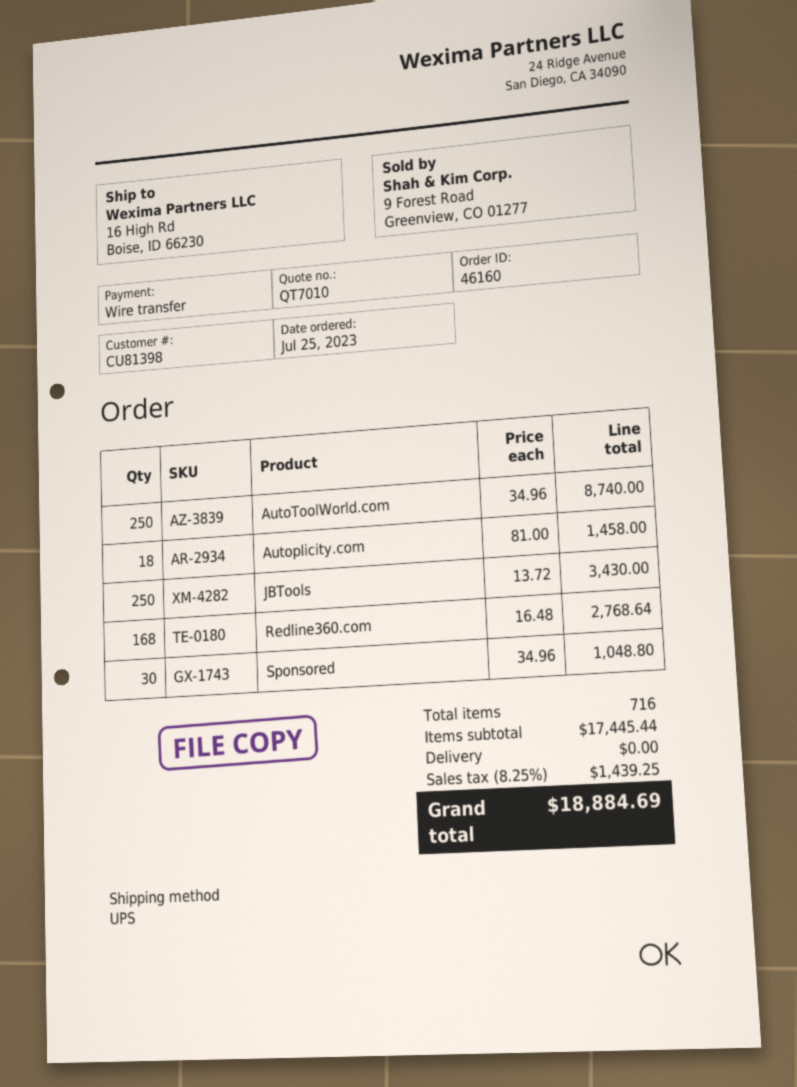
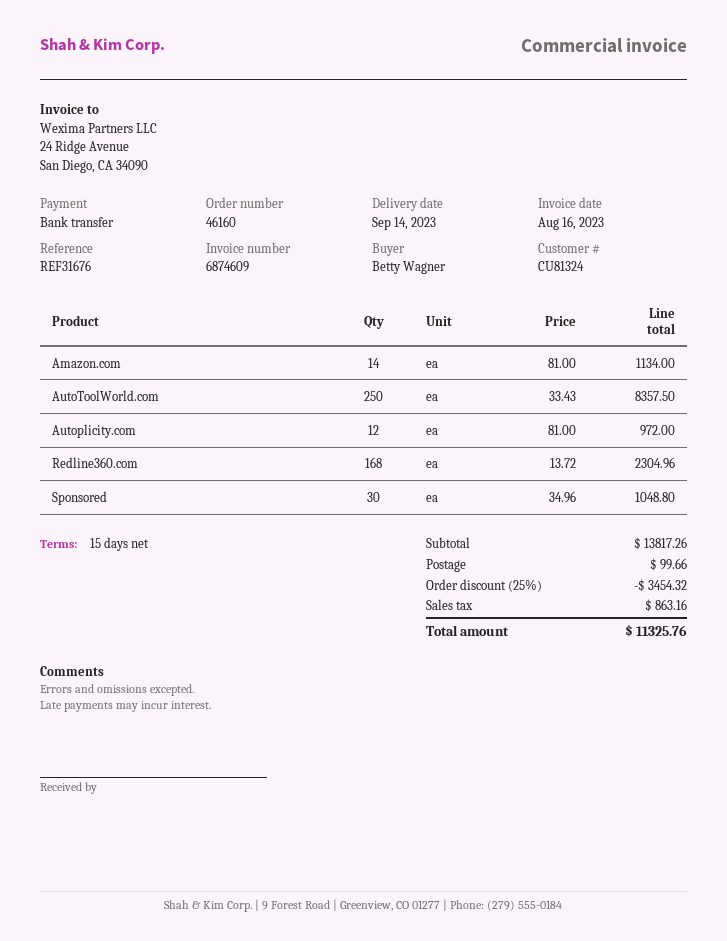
customer number: CU81398 -> CU81324
AutoToolWorld.com: 250 x 34.96 = 8740.00 -> 250 x 33.43 = 8357.50
Autoplicity.com: 18 x 81.00 = 1458.00 -> 12 x 81.00 = 972.00
JBTools: 250 x 13.72 = 3430.00 -> none
Redline360.com: 168 x 16.48 = 2768.64 -> 168 x 13.72 = 2304.96
Amazon.com: none -> 14 x 81.00 = 1134.00
subtotal: 17445.44 -> 13817.26
discount: none -> 25% = 3454.32
shipping: 0.00 -> 99.66
tax: 1439.25 -> 863.16
total: 18884.69 -> 11325.76

